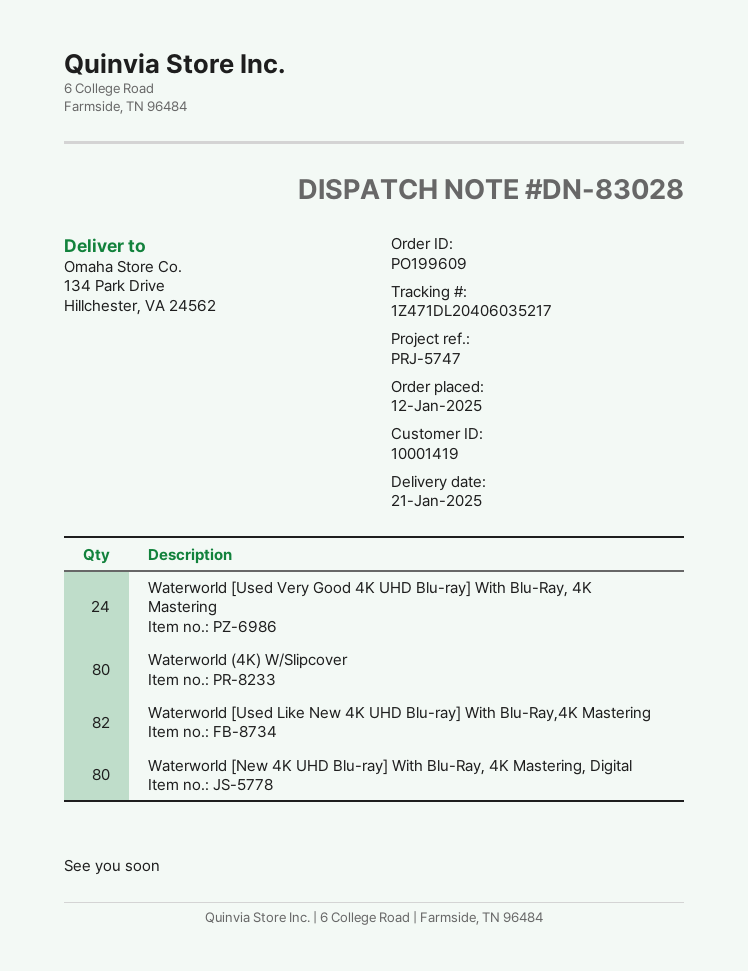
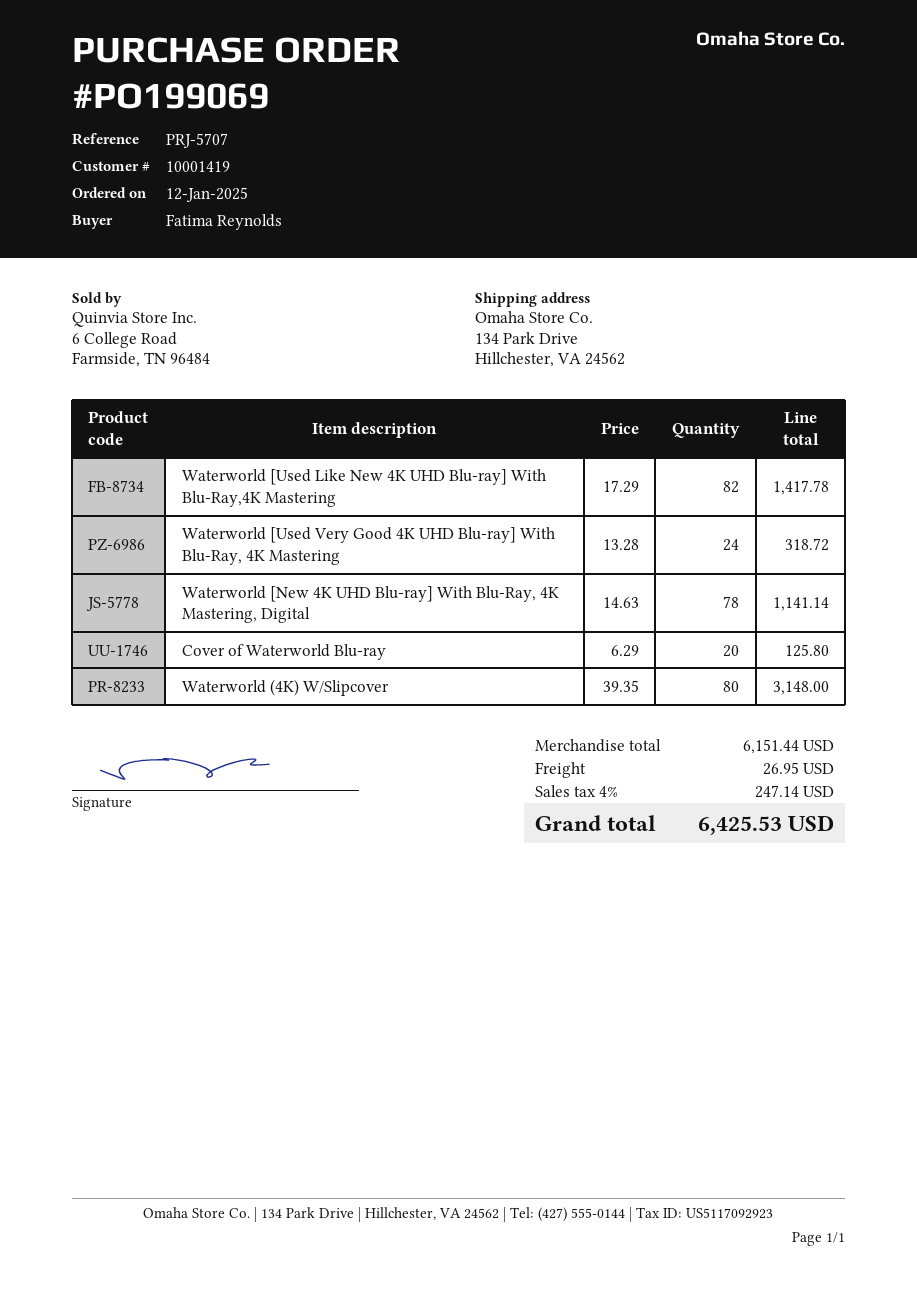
order number: PO199609 -> PO199069
reference: PRJ-5747 -> PRJ-5707
Waterworld [New 4K UHD Blu-ray] With Blu-Ray, 4K Mastering, Digital: 80 -> 78
Cover of Waterworld Blu-ray: none -> 20

